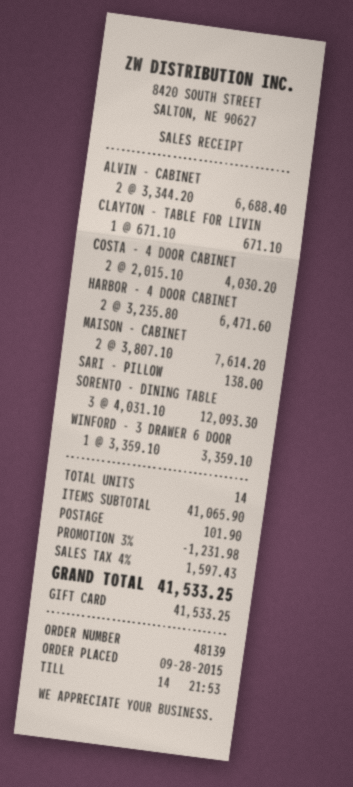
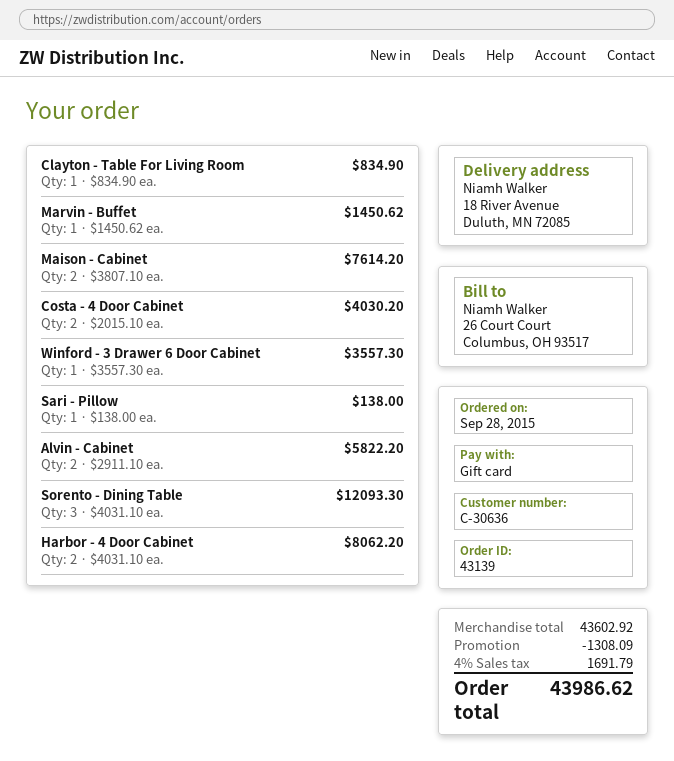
order number: 48139 -> 43139
ALVIN - CABINET: 2 x 3344.20 = 6688.40 -> 2 x 2911.10 = 5822.20
CLAYTON - TABLE FOR LIVIN: 1 x 671.10 = 671.10 -> 1 x 834.90 = 834.90
HARBOR - 4 DOOR CABINET: 2 x 3235.80 = 6471.60 -> 2 x 4031.10 = 8062.20
WINFORD - 3 DRAWER 6 DOOR: 1 x 3359.10 = 3359.10 -> 1 x 3557.30 = 3557.30
Marvin - Buffet: none -> 1 x 1450.62 = 1450.62
subtotal: 41065.90 -> 43602.92
discount: 1231.98 -> 1308.09
shipping: 101.90 -> none
tax: 4% = 1597.43 -> 4% = 1691.79
total: 41533.25 -> 43986.62

